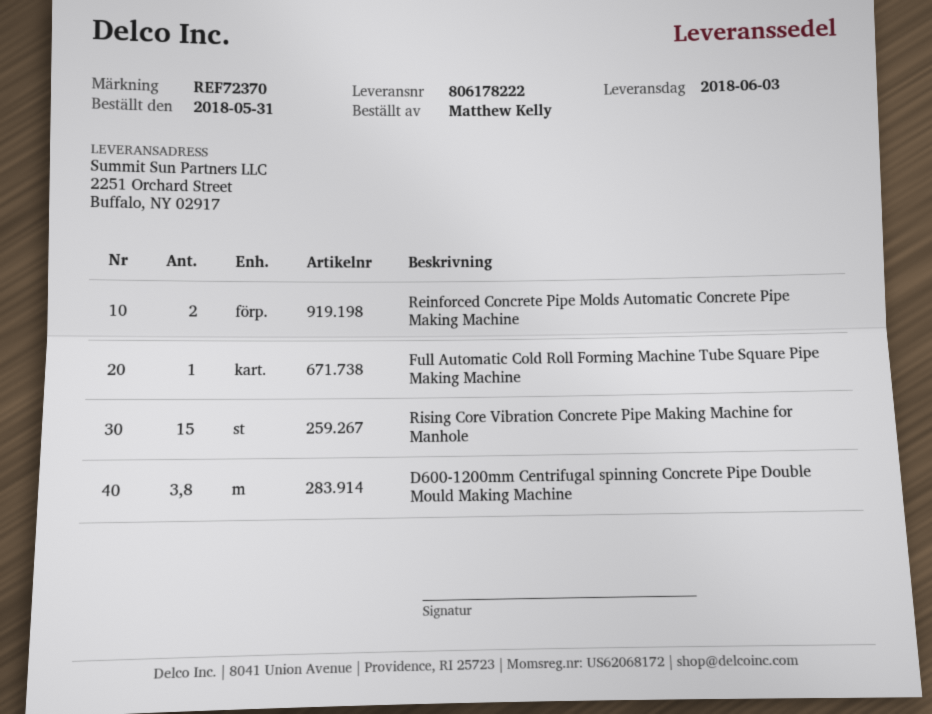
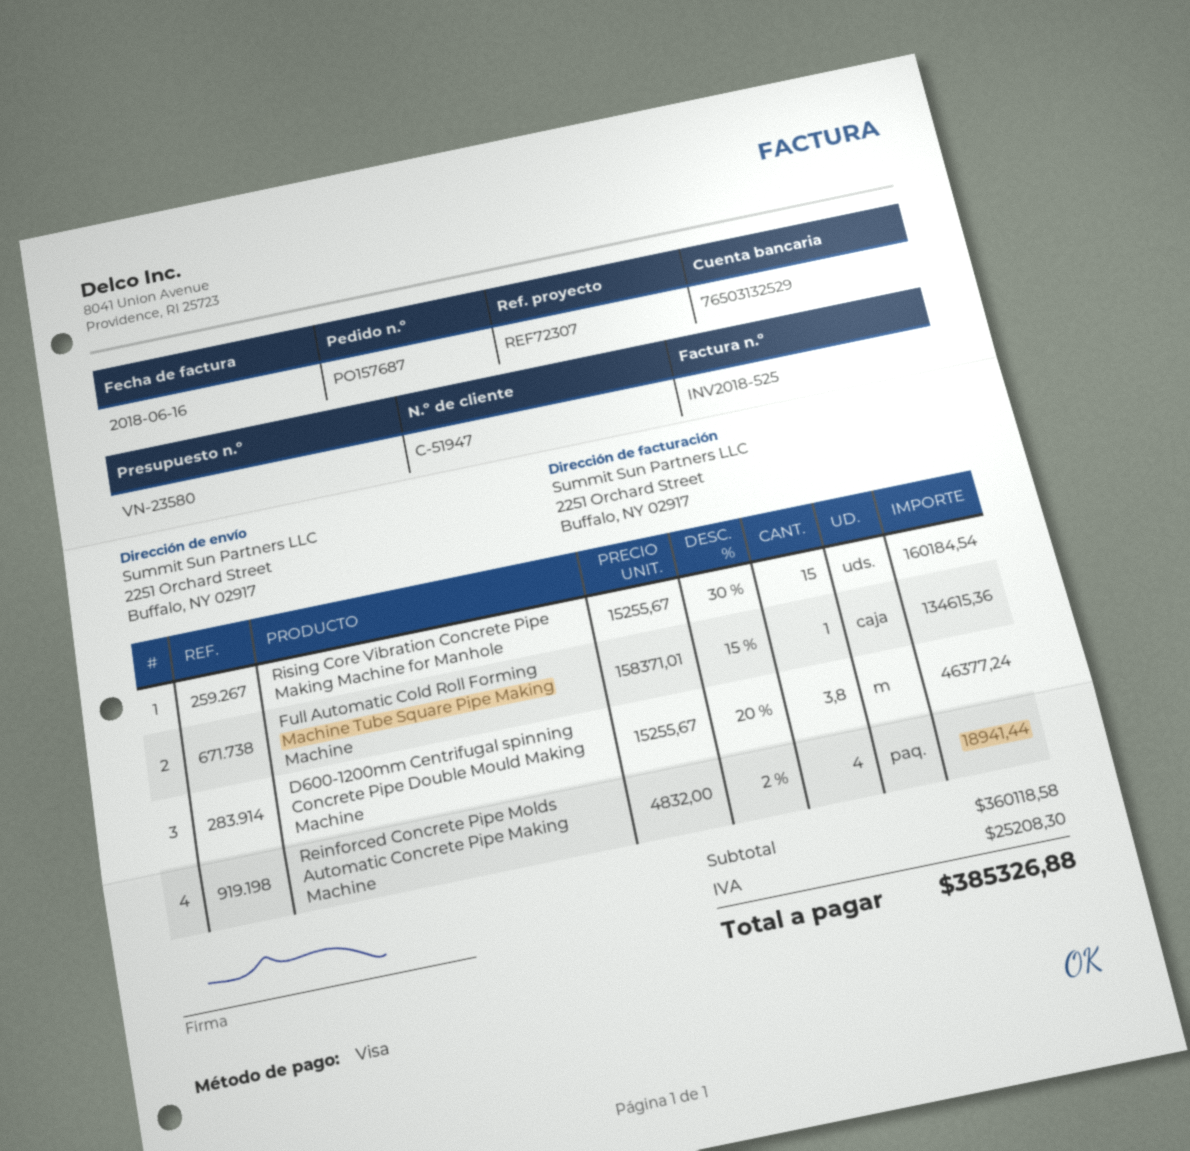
reference: REF72370 -> REF72307
Reinforced Concrete Pipe Molds Automatic Concrete Pipe Making Machine: 2 -> 4

